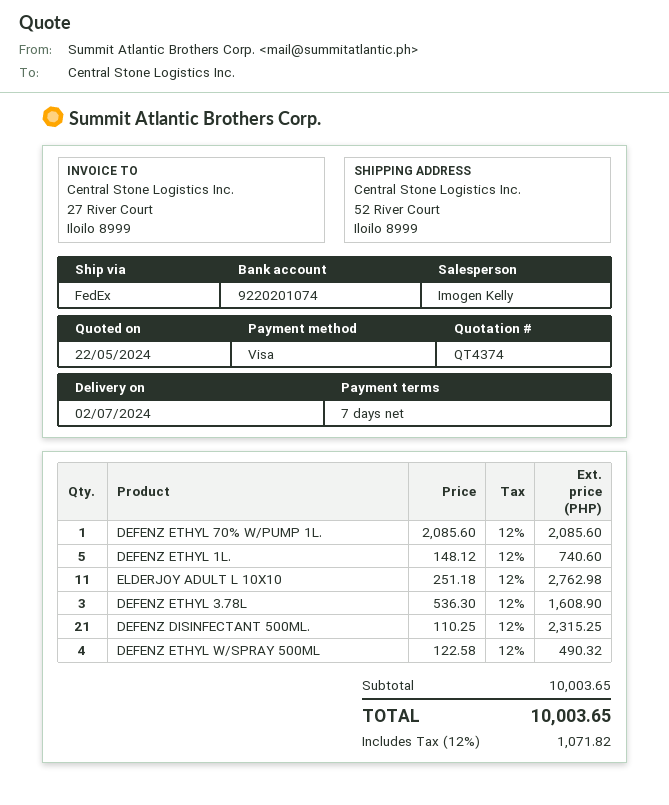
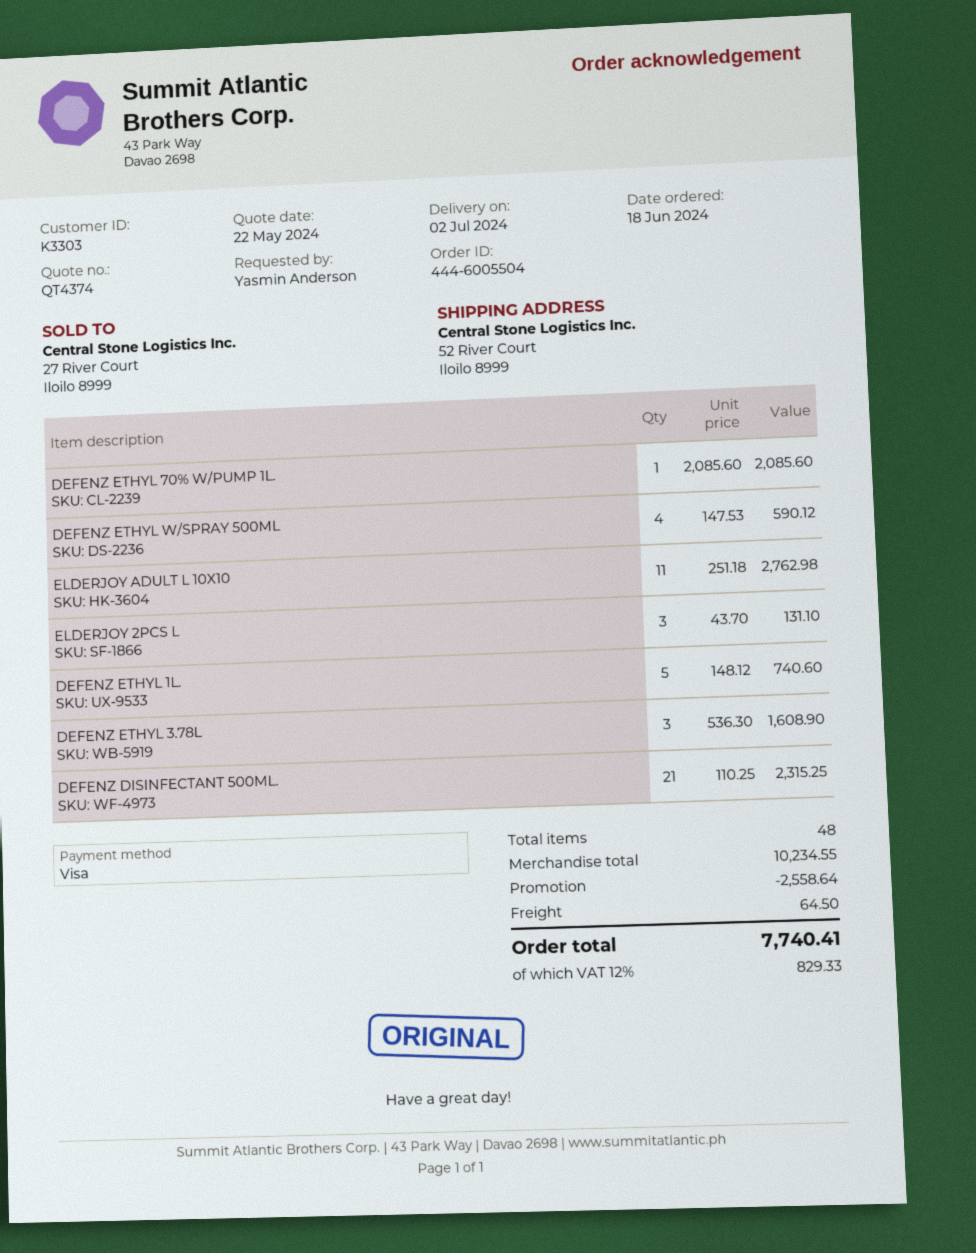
DEFENZ ETHYL W/SPRAY 500ML: 4 x 122.58 = 490.32 -> 4 x 147.53 = 590.12
ELDERJOY 2PCS L: none -> 3 x 43.70 = 131.10
subtotal: 10003.65 -> 10234.55
discount: none -> 2558.64
shipping: none -> 64.50
tax: 12% = 1071.82 -> 12% = 829.33
total: 10003.65 -> 7740.41

